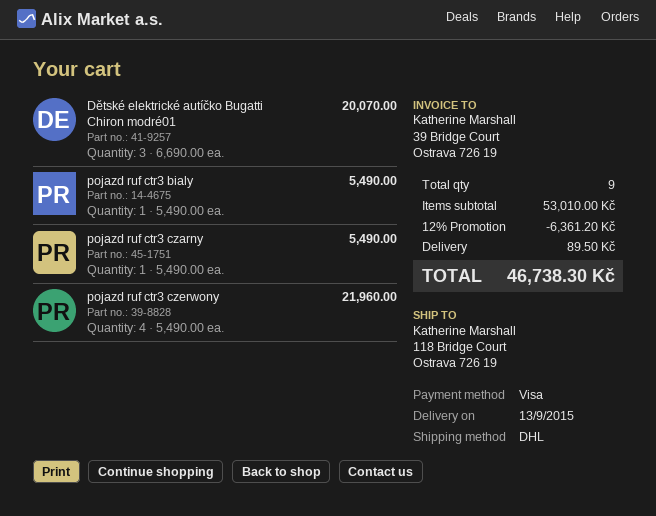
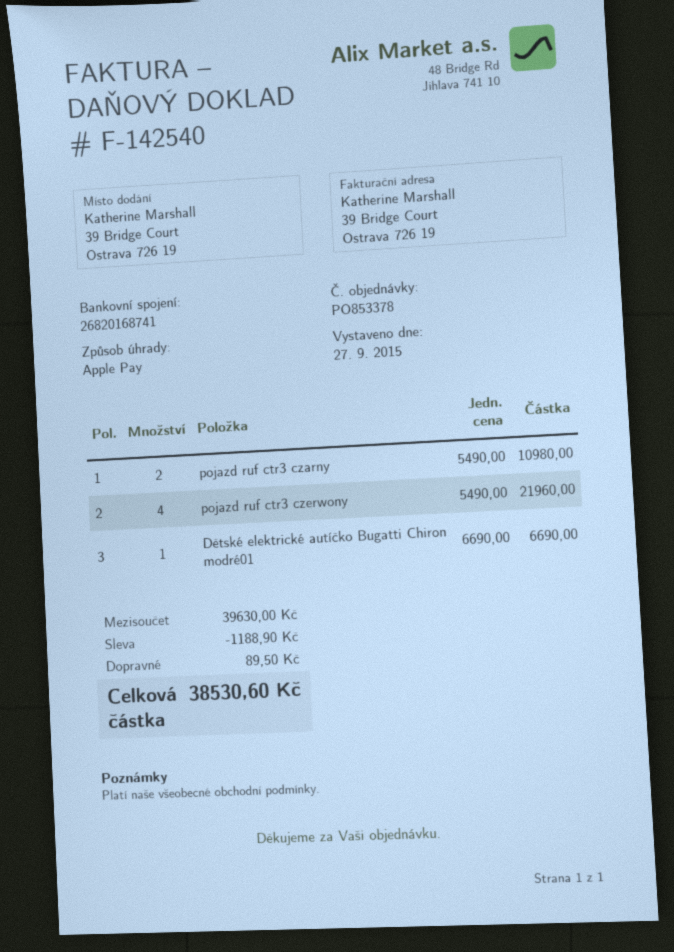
payment method: Visa -> Apple Pay
ship to: 118 Bridge Court, Ostrava 726 19 -> 39 Bridge Court, Ostrava 726 19
Dětské elektrické autíčko Bugatti Chiron modré01: 3 x 6690.00 = 20070.00 -> 1 x 6690.00 = 6690.00
pojazd ruf ctr3 bialy: 1 x 5490.00 = 5490.00 -> none
pojazd ruf ctr3 czarny: 1 x 5490.00 = 5490.00 -> 2 x 5490.00 = 10980.00
subtotal: 53010.00 -> 39630.00
discount: 6361.20 -> 1188.90
total: 46738.30 -> 38530.60

